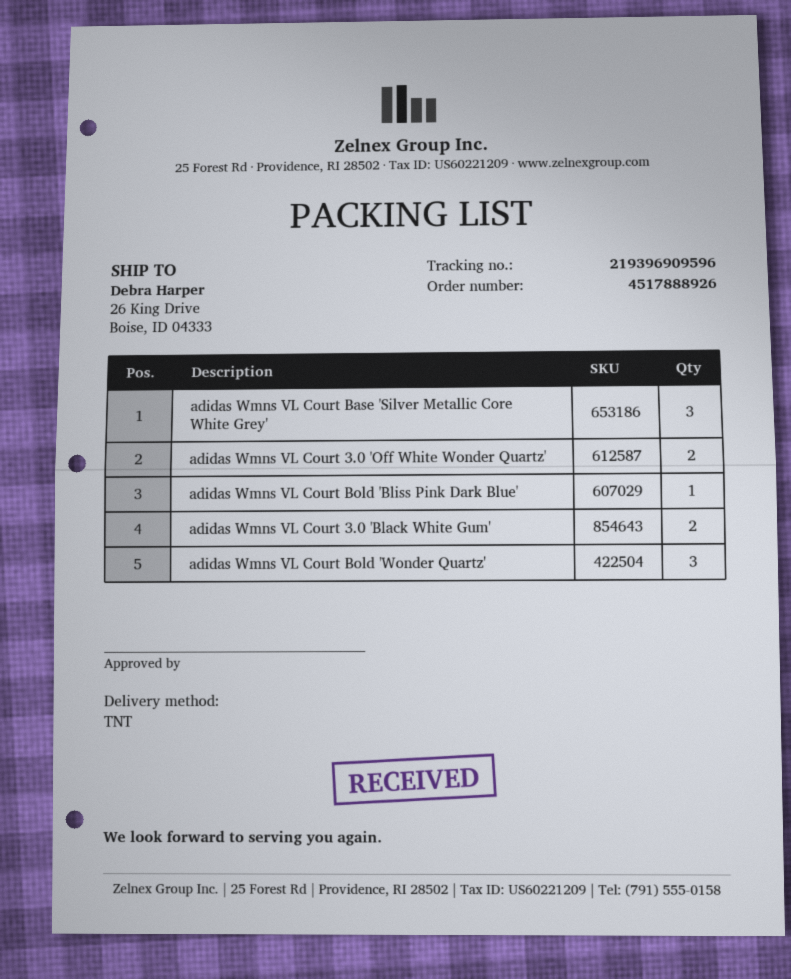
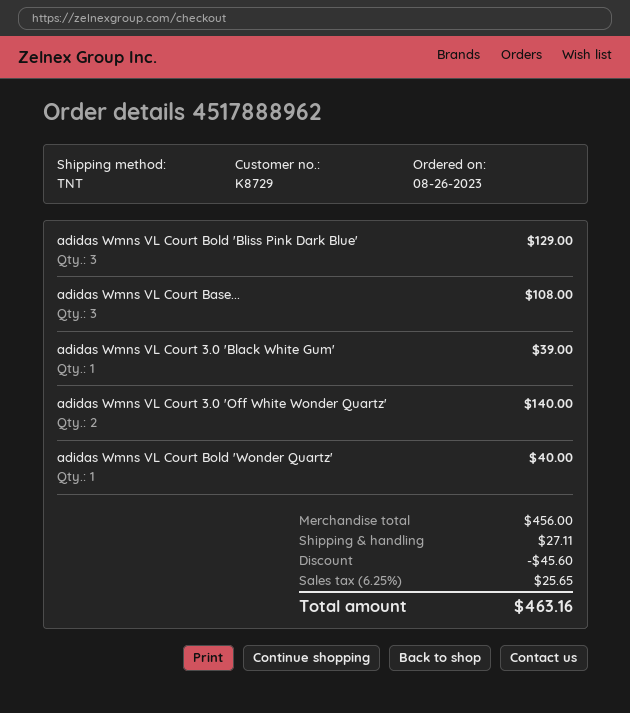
order number: 4517888926 -> 4517888962
adidas Wmns VL Court Bold 'Bliss Pink Dark Blue': 1 -> 3
adidas Wmns VL Court 3.0 'Black White Gum': 2 -> 1
adidas Wmns VL Court Bold 'Wonder Quartz': 3 -> 1

